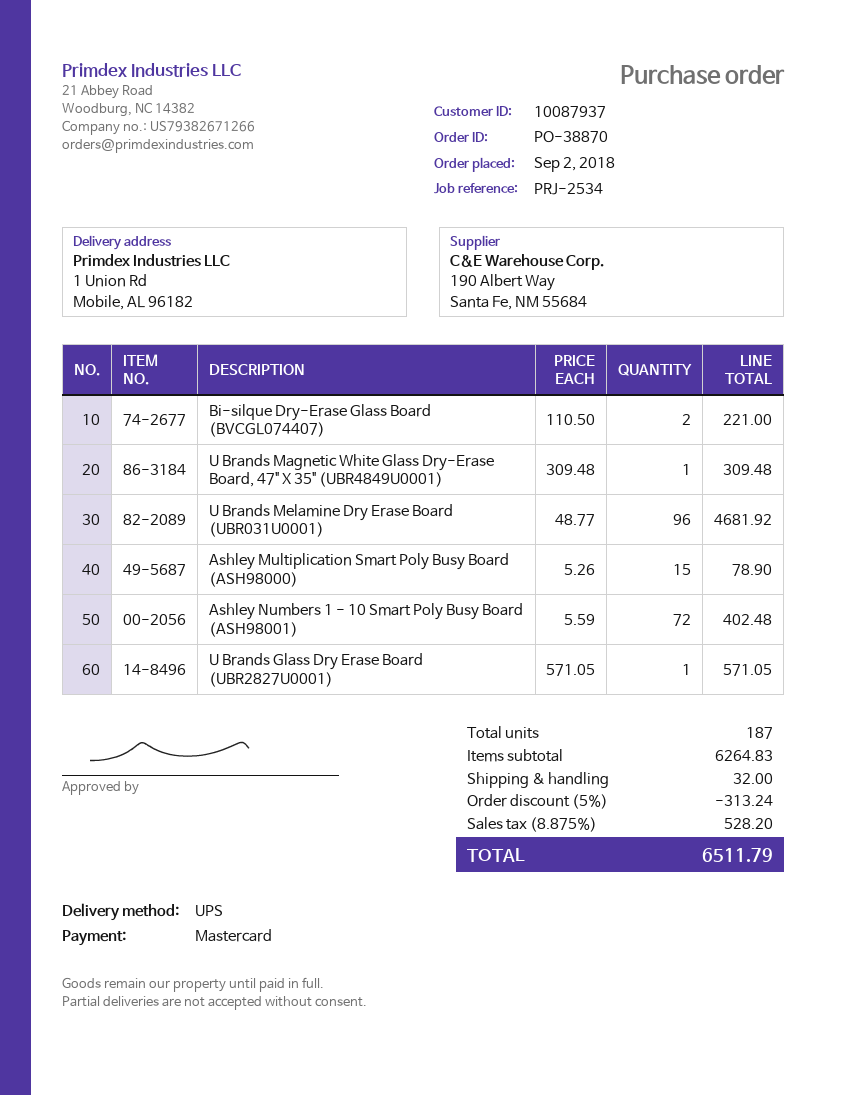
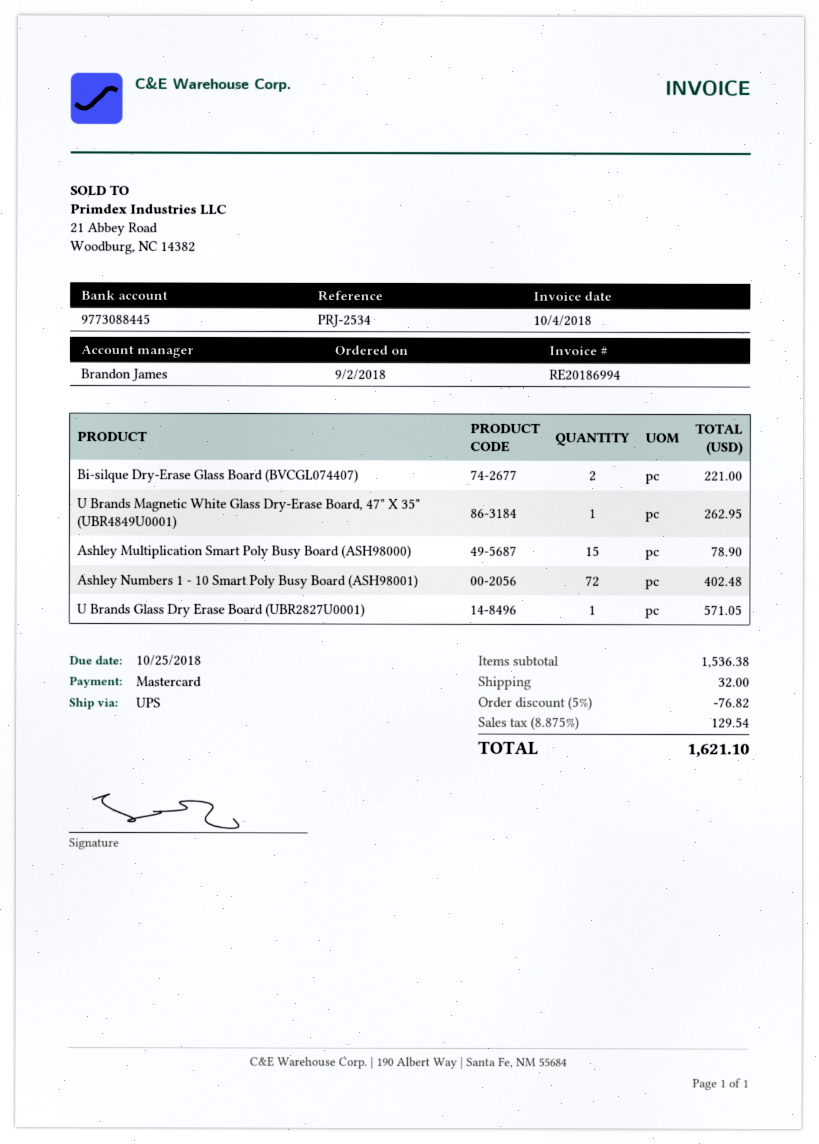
U Brands Magnetic White Glass Dry-Erase Board, 47" X 35" (UBR4849U0001): 1 for 309.48 -> 1 for 262.95
U Brands Melamine Dry Erase Board (UBR031U0001): 96 for 4681.92 -> none
subtotal: 6264.83 -> 1536.38
discount: 5% = 313.24 -> 5% = 76.82
tax: 8.875% = 528.20 -> 8.875% = 129.54
total: 6511.79 -> 1621.10

